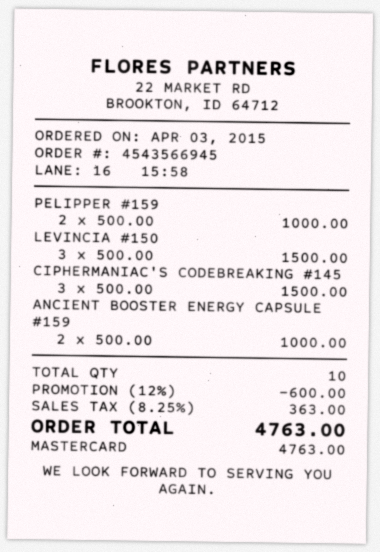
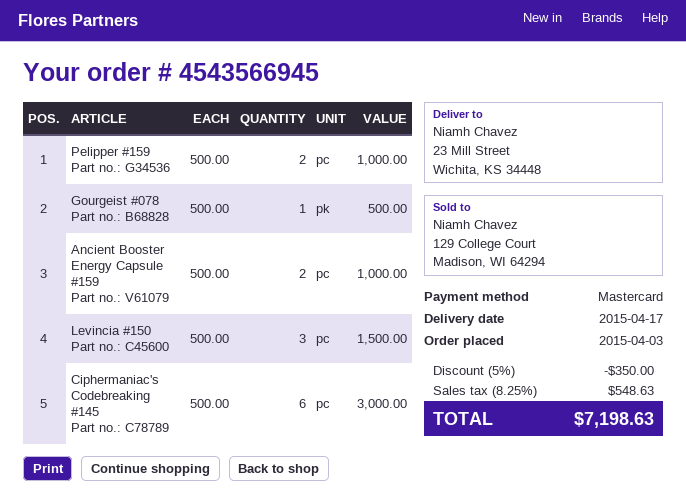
CIPHERMANIAC'S CODEBREAKING #145: 3 x 500.00 = 1500.00 -> 6 x 500.00 = 3000.00
Gourgeist #078: none -> 1 x 500.00 = 500.00
discount: 12% = 600.00 -> 5% = 350.00
tax: 8.25% = 363.00 -> 8.25% = 548.63
total: 4763.00 -> 7198.63

